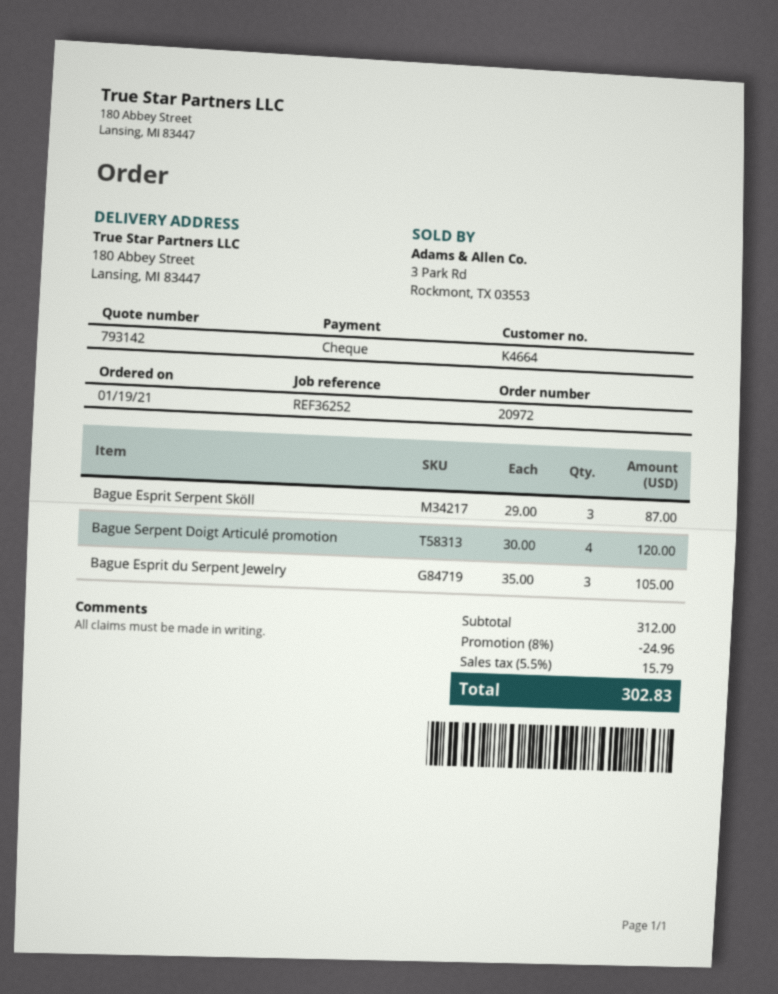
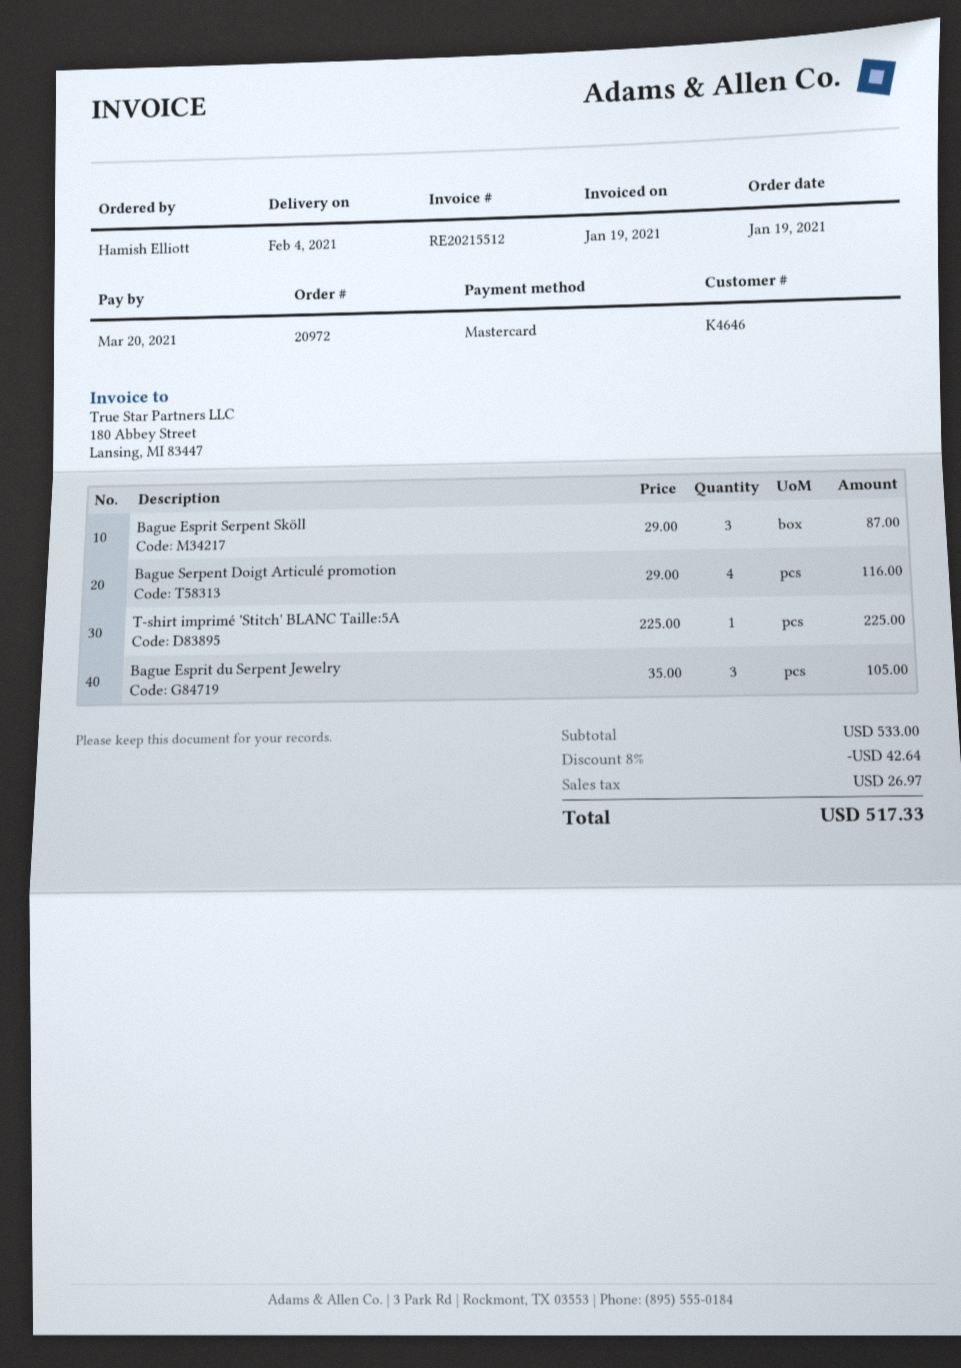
customer number: K4664 -> K4646
payment method: cheque -> Mastercard
Bague Serpent Doigt Articulé promotion: 4 x 30.00 = 120.00 -> 4 x 29.00 = 116.00
T-shirt imprimé 'Stitch' BLANC Taille:5A: none -> 1 x 225.00 = 225.00
subtotal: 312.00 -> 533.00
discount: 8% = 24.96 -> 8% = 42.64
tax: 15.79 -> 26.97
total: 302.83 -> 517.33

